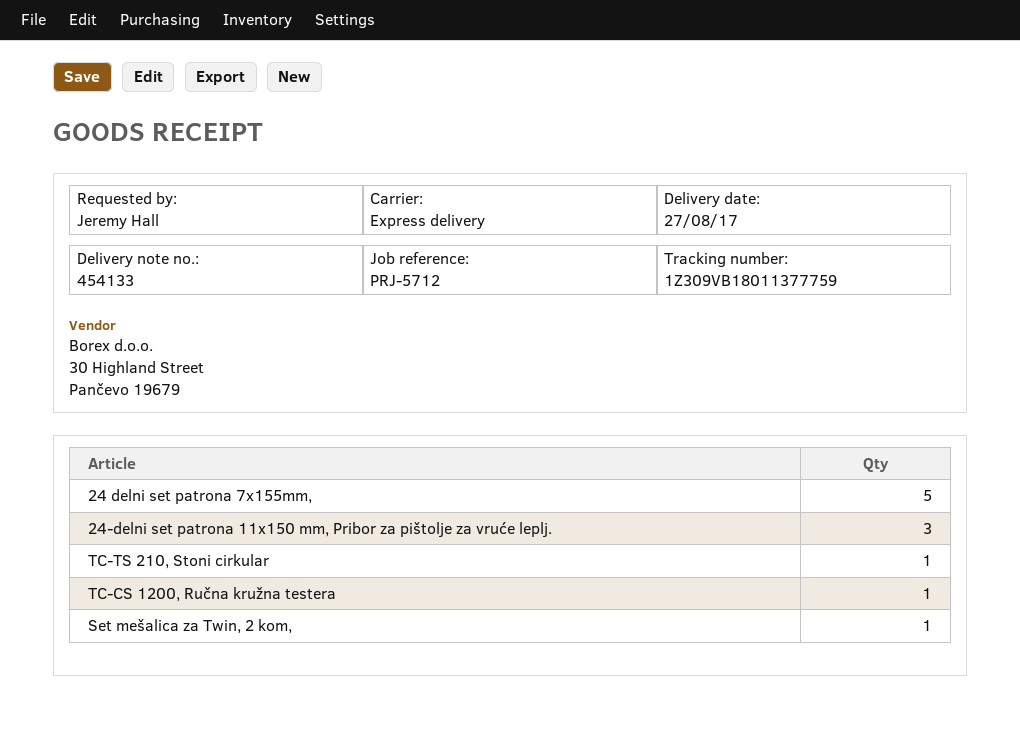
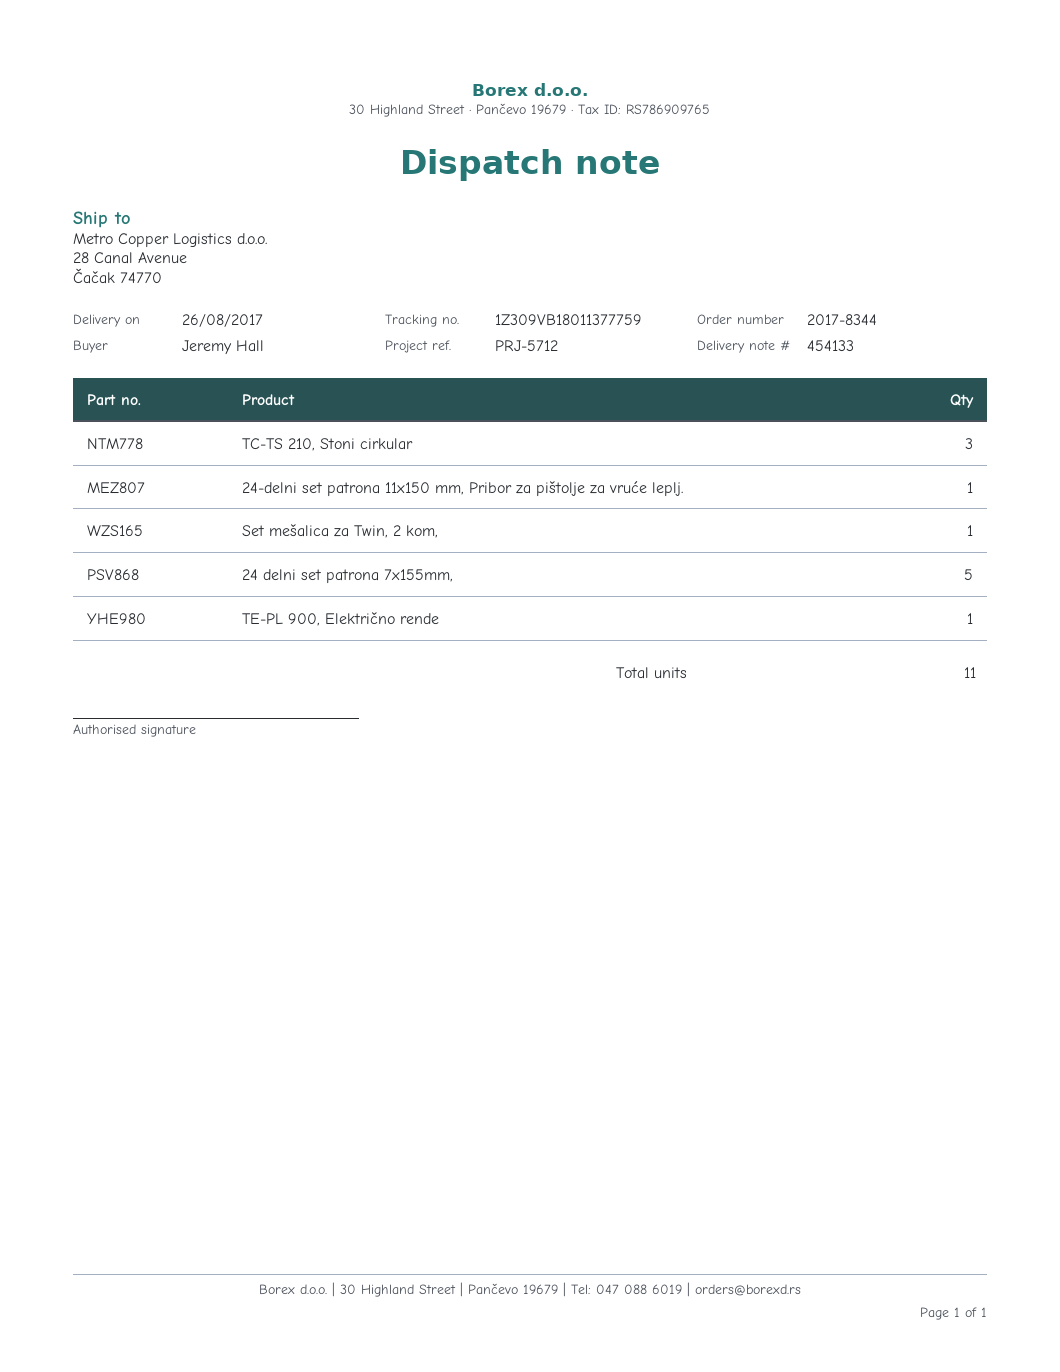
delivery date: 2017-08-27 -> 2017-08-26
24-delni set patrona 11x150 mm, Pribor za pištolje za vruće leplj.: 3 -> 1
TC-TS 210, Stoni cirkular: 1 -> 3
TC-CS 1200, Ručna kružna testera: 1 -> none
TE-PL 900, Električno rende: none -> 1

